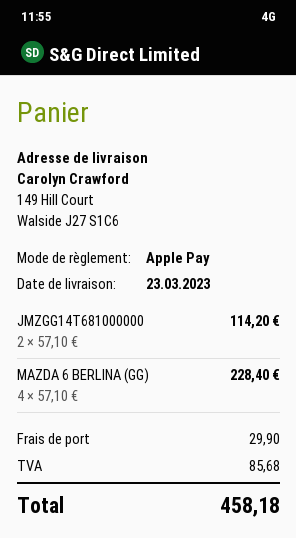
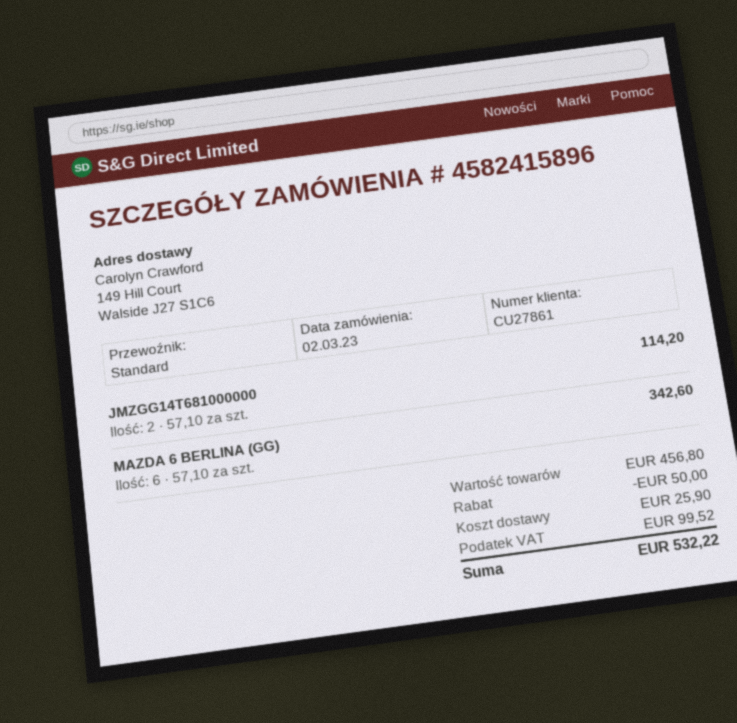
MAZDA 6 BERLINA (GG): 4 x 57.10 = 228.40 -> 6 x 57.10 = 342.60
discount: none -> 50.00
shipping: 29.90 -> 25.90
tax: 85.68 -> 99.52
total: 458.18 -> 532.22

